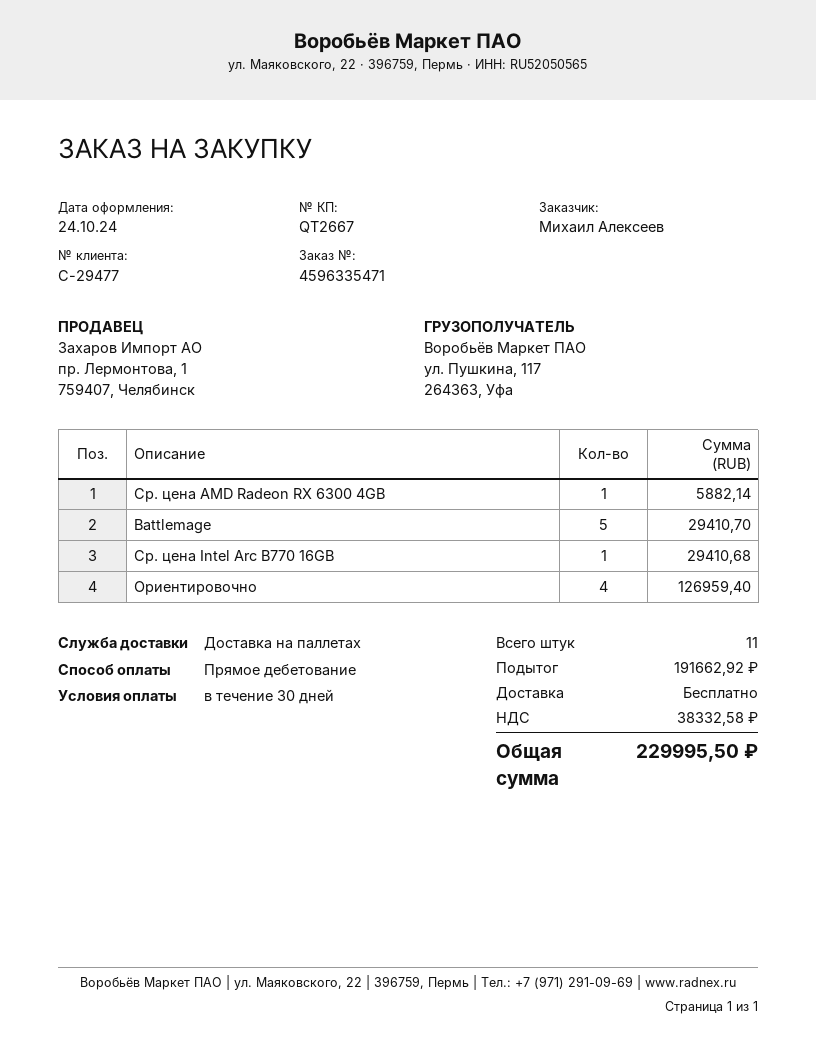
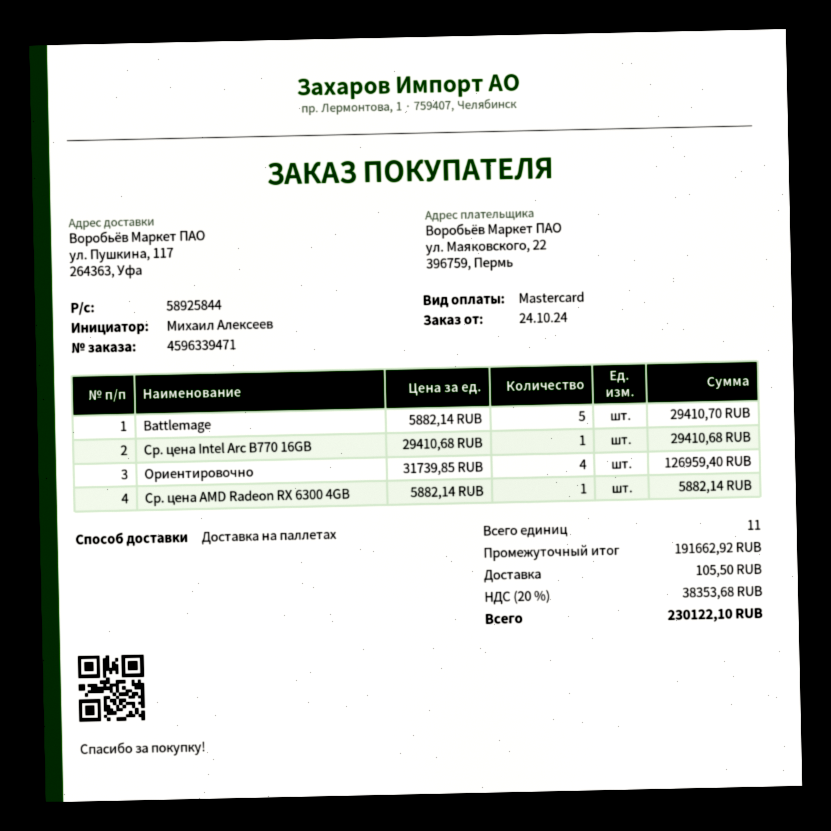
order number: 4596335471 -> 4596339471
payment method: direct debit -> Mastercard
shipping: 0.00 -> 105.50
tax: 38332.58 -> 38353.68
total: 229995.50 -> 230122.10

